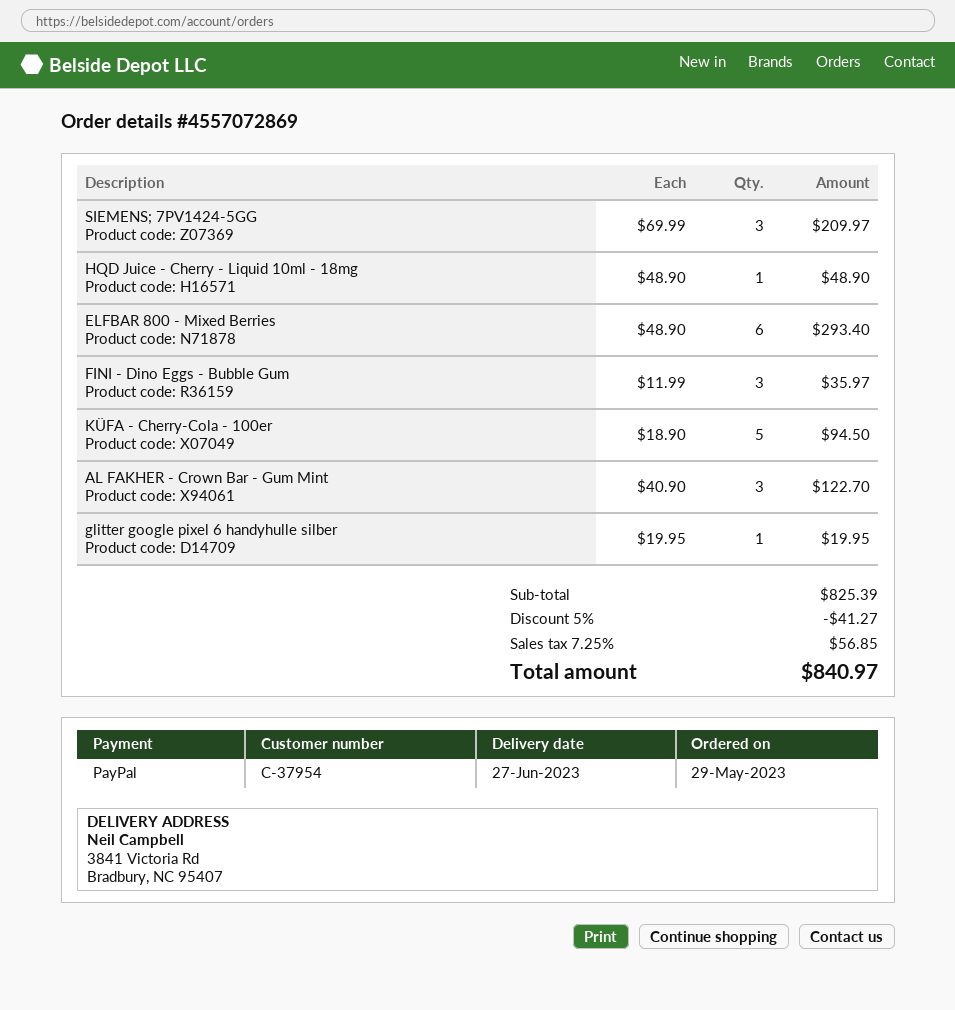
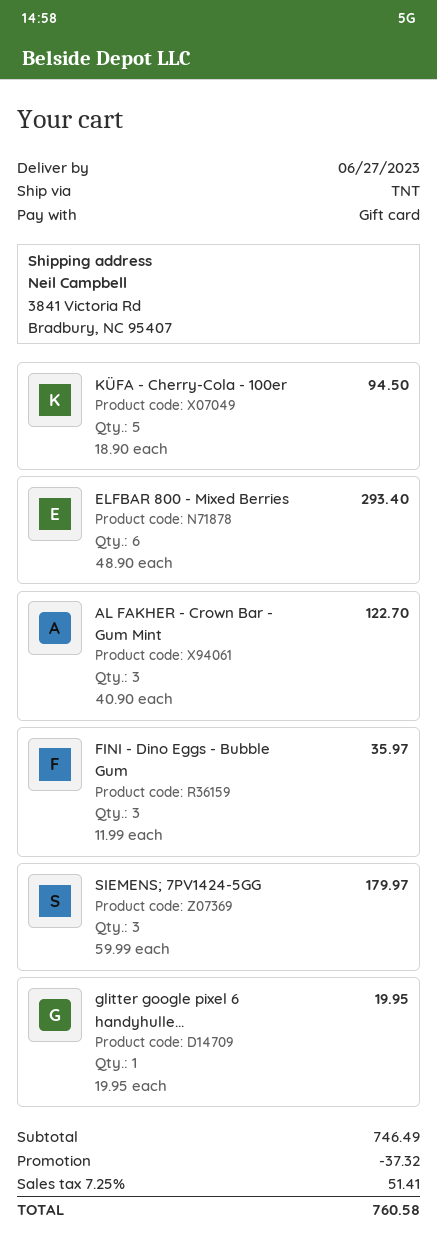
payment method: PayPal -> gift card
SIEMENS; 7PV1424-5GG: 3 x 69.99 = 209.97 -> 3 x 59.99 = 179.97
HQD Juice - Cherry - Liquid 10ml - 18mg: 1 x 48.90 = 48.90 -> none
subtotal: 825.39 -> 746.49
discount: 41.27 -> 37.32
tax: 7.25% = 56.85 -> 7.25% = 51.41
total: 840.97 -> 760.58

